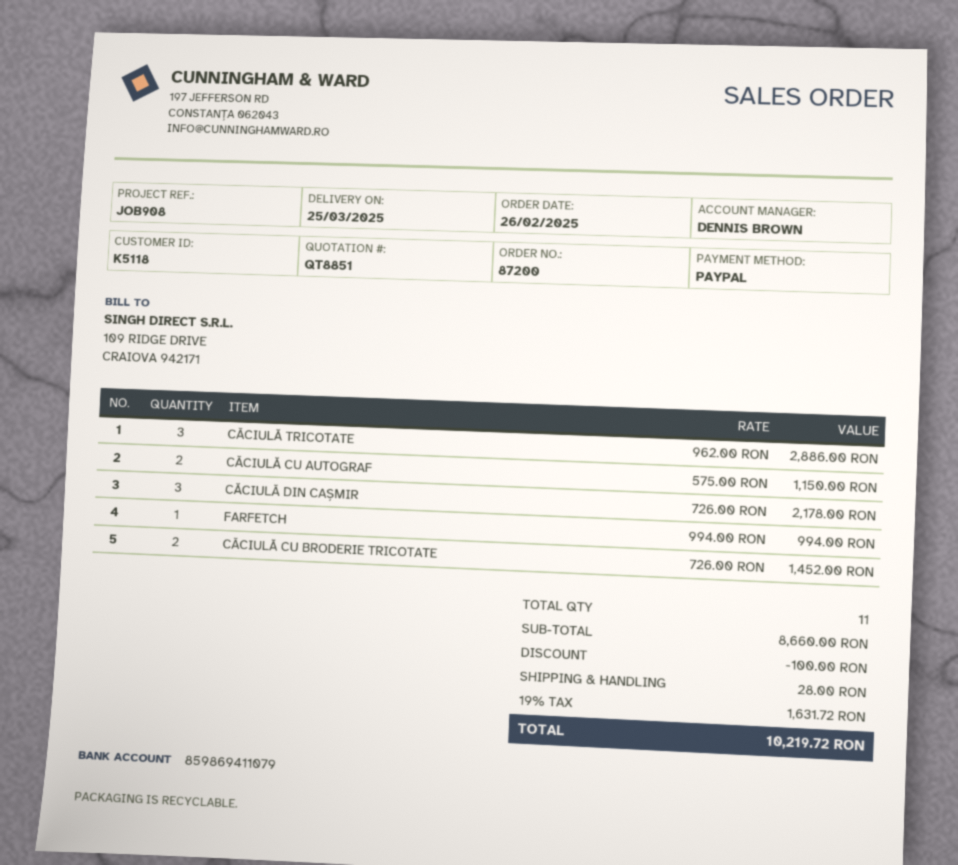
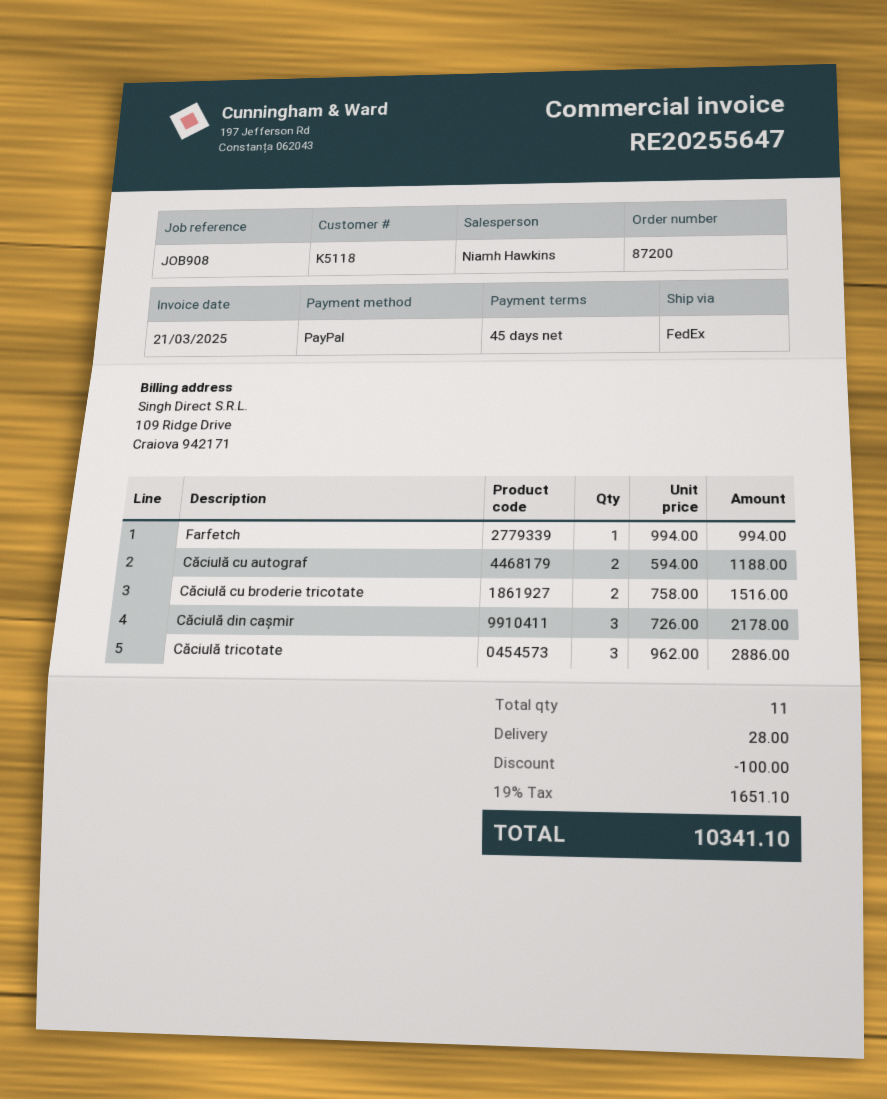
sales rep: DENNIS BROWN -> Niamh Hawkins
CĂCIULĂ CU AUTOGRAF: 2 x 575.00 = 1150.00 -> 2 x 594.00 = 1188.00
CĂCIULĂ CU BRODERIE TRICOTATE: 2 x 726.00 = 1452.00 -> 2 x 758.00 = 1516.00
tax: 19% = 1631.72 -> 19% = 1651.10
total: 10219.72 -> 10341.10

